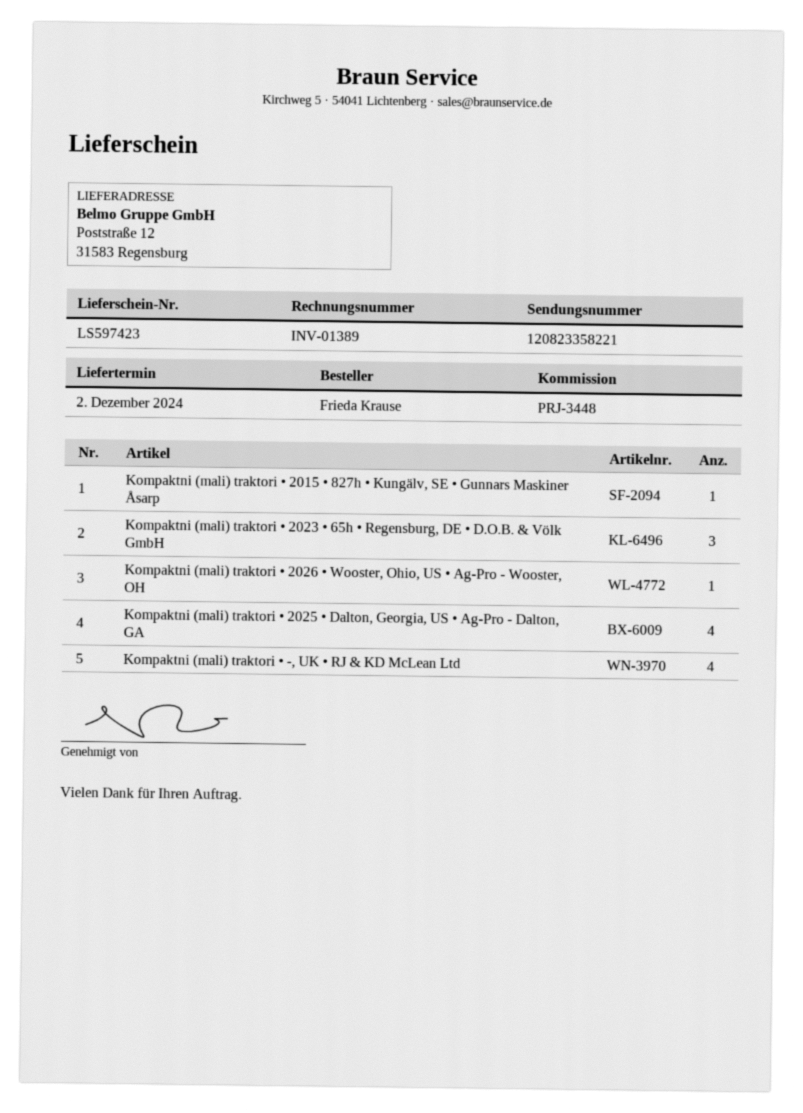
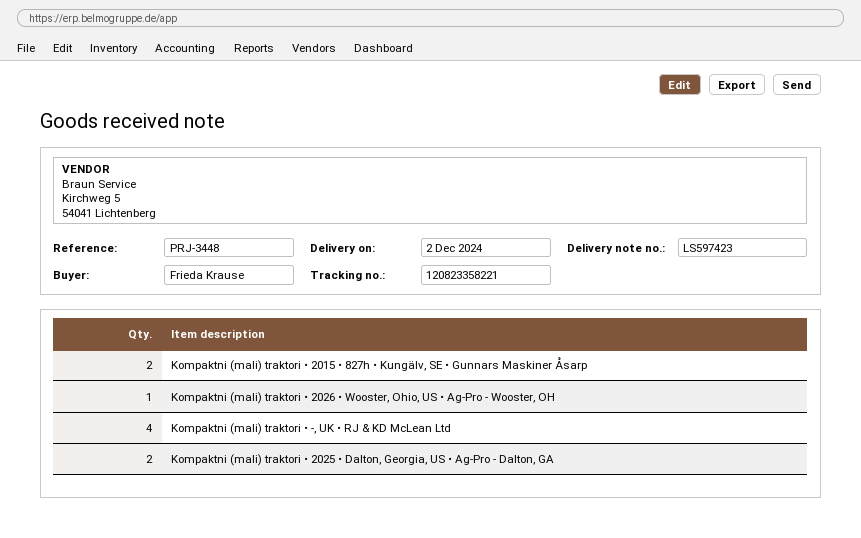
Kompaktni (mali) traktori • 2015 • 827h • Kungälv, SE • Gunnars Maskiner Åsarp: 1 -> 2
Kompaktni (mali) traktori • 2023 • 65h • Regensburg, DE • D.O.B. & Völk GmbH: 3 -> none
Kompaktni (mali) traktori • 2025 • Dalton, Georgia, US • Ag-Pro - Dalton, GA: 4 -> 2

